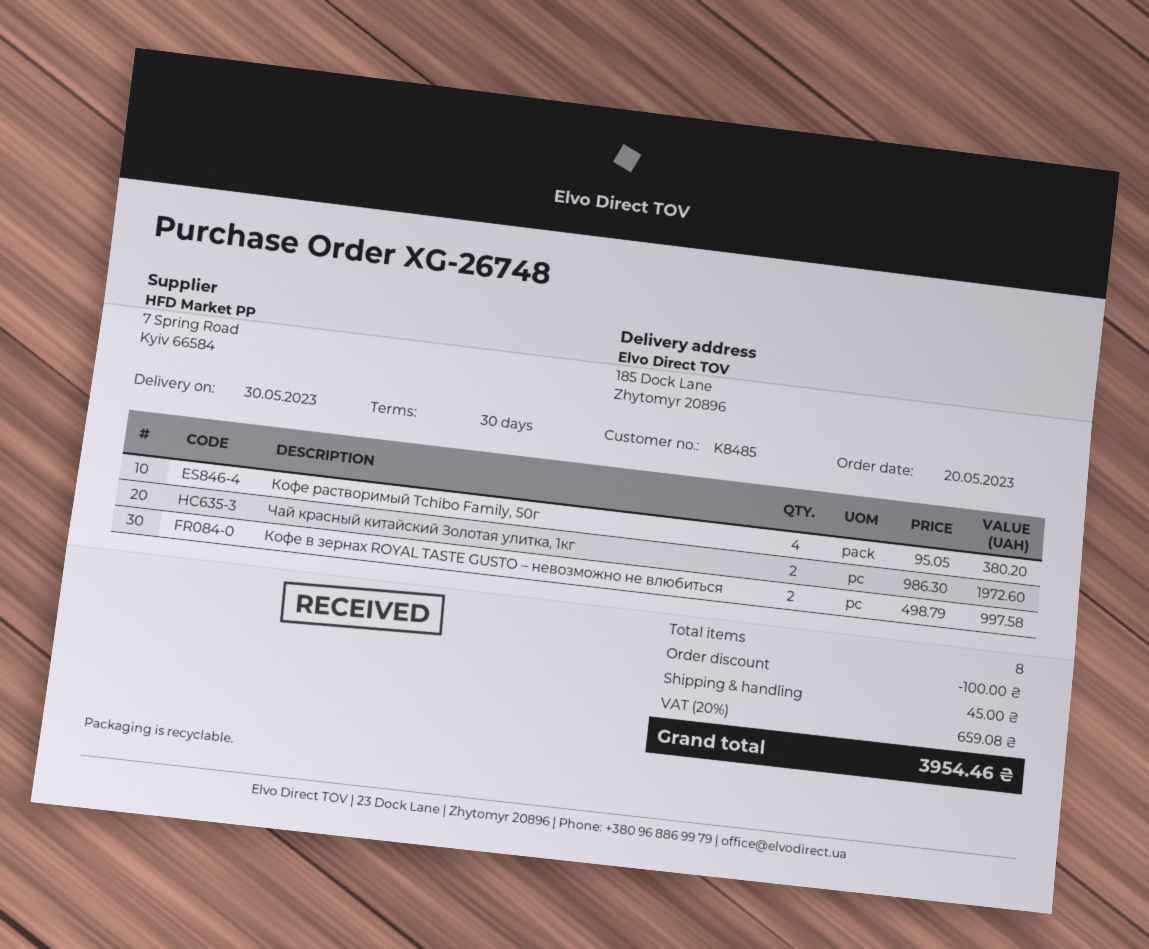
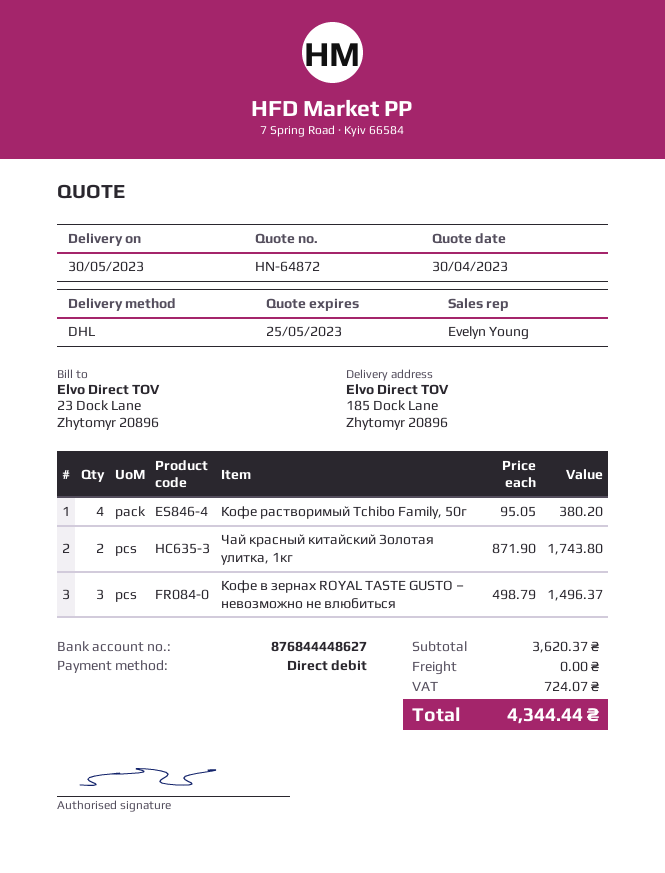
Чай красный китайский Золотая улитка, 1кг: 2 x 986.30 = 1972.60 -> 2 x 871.90 = 1743.80
Кофе в зернах ROYAL TASTE GUSTO – невозможно не влюбиться: 2 x 498.79 = 997.58 -> 3 x 498.79 = 1496.37
discount: 100.00 -> none
shipping: 45.00 -> 0.00
tax: 659.08 -> 724.07
total: 3954.46 -> 4344.44

